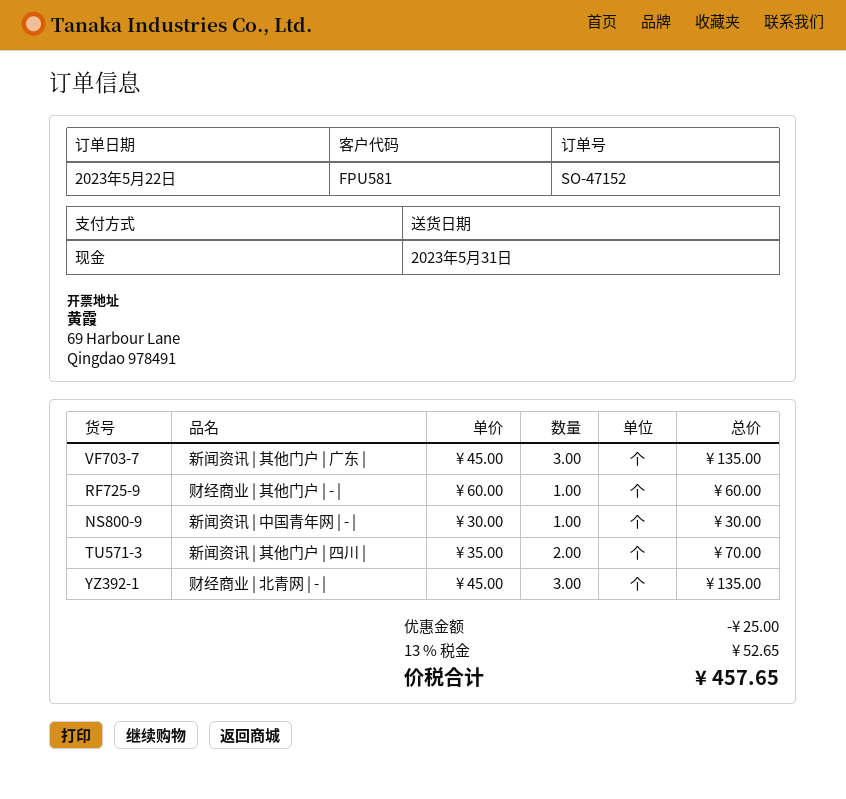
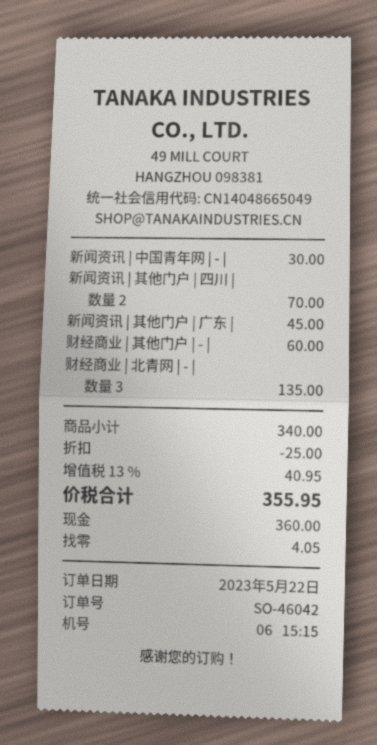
order number: SO-47152 -> SO-46042
新闻资讯 | 其他门户 | 广东 |: 3 for 135.00 -> 1 for 45.00
tax: 13% = 52.65 -> 13% = 40.95
total: 457.65 -> 355.95

